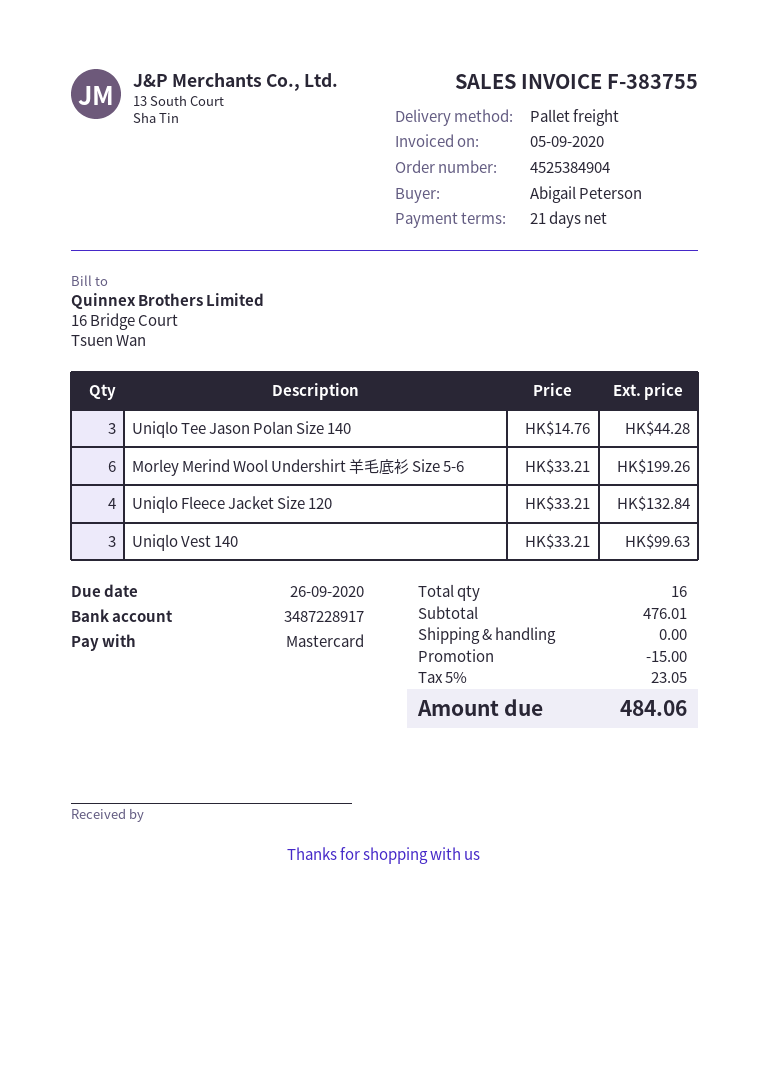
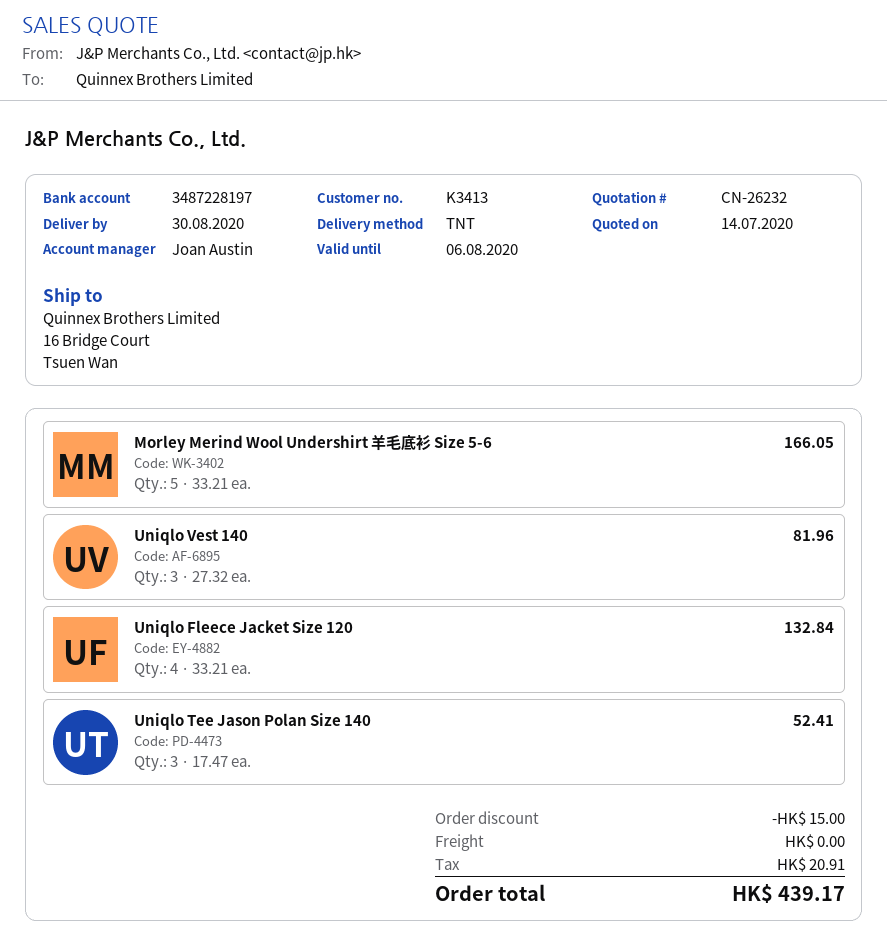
bank account: 3487228917 -> 3487228197
shipping method: pallet freight -> TNT
Uniqlo Tee Jason Polan Size 140: 3 x 14.76 = 44.28 -> 3 x 17.47 = 52.41
Morley Merind Wool Undershirt 羊毛底衫 Size 5-6: 6 x 33.21 = 199.26 -> 5 x 33.21 = 166.05
Uniqlo Vest 140: 3 x 33.21 = 99.63 -> 3 x 27.32 = 81.96
tax: 23.05 -> 20.91
total: 484.06 -> 439.17

